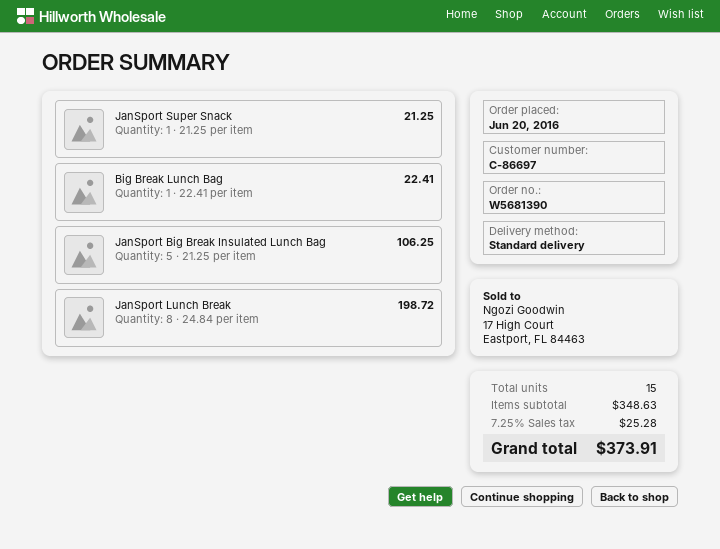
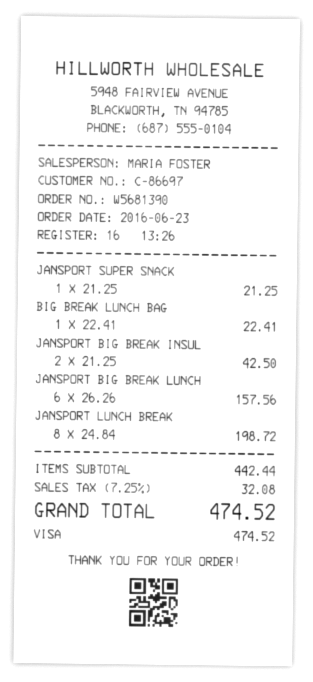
order date: 2016-06-20 -> 2016-06-23
JanSport Big Break Insulated Lunch Bag: 5 x 21.25 = 106.25 -> 2 x 21.25 = 42.50
JANSPORT BIG BREAK LUNCH: none -> 6 x 26.26 = 157.56
subtotal: 348.63 -> 442.44
tax: 7.25% = 25.28 -> 7.25% = 32.08
total: 373.91 -> 474.52

